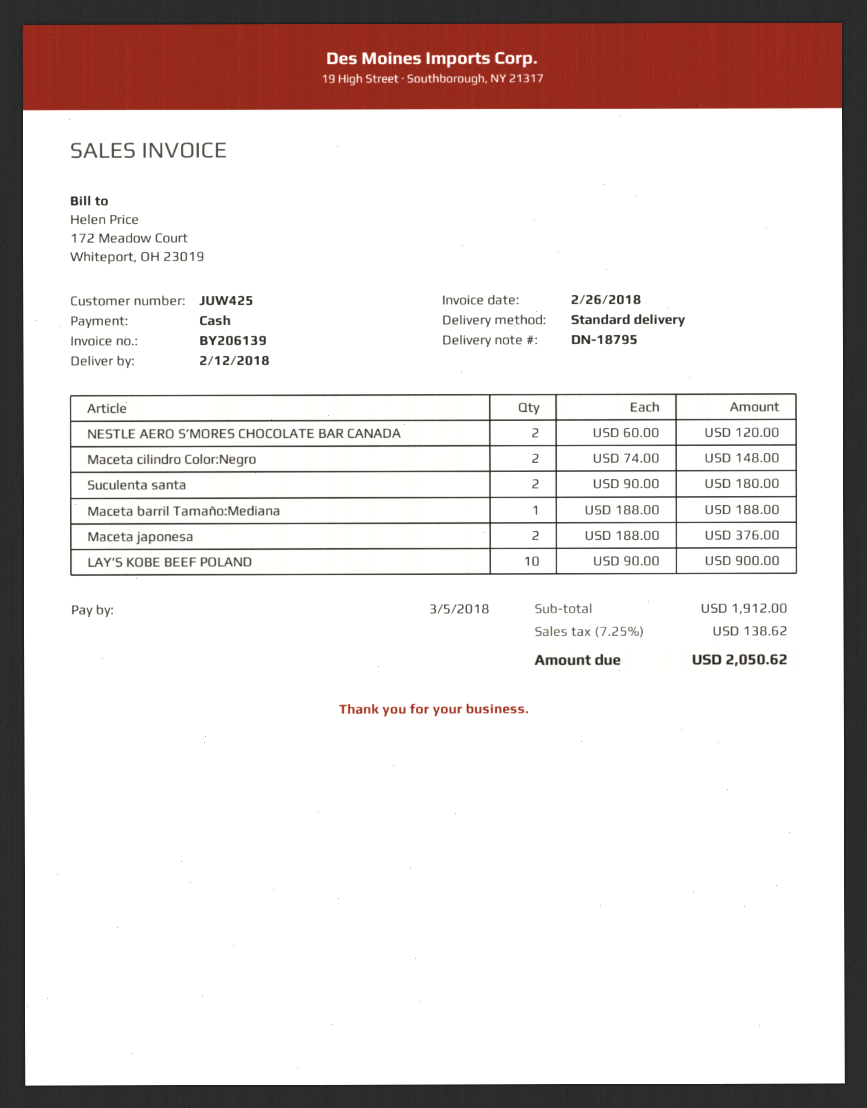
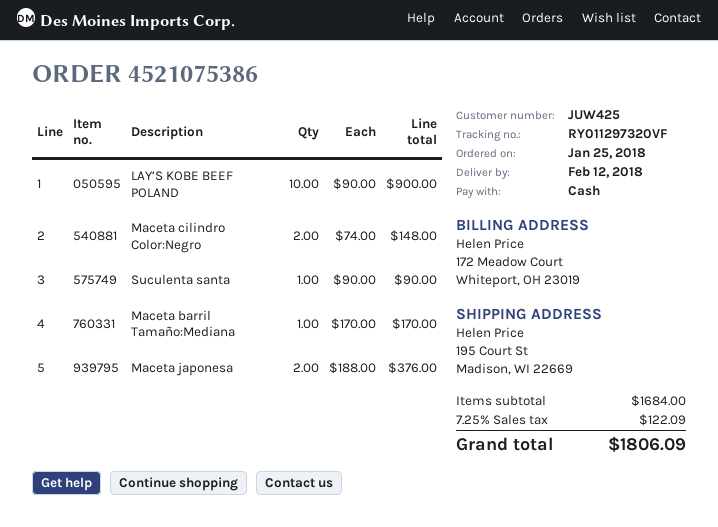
NESTLE AERO S’MORES CHOCOLATE BAR CANADA: 2 x 60.00 = 120.00 -> none
Suculenta santa: 2 x 90.00 = 180.00 -> 1 x 90.00 = 90.00
Maceta barril Tamaño:Mediana: 1 x 188.00 = 188.00 -> 1 x 170.00 = 170.00
subtotal: 1912.00 -> 1684.00
tax: 7.25% = 138.62 -> 7.25% = 122.09
total: 2050.62 -> 1806.09

